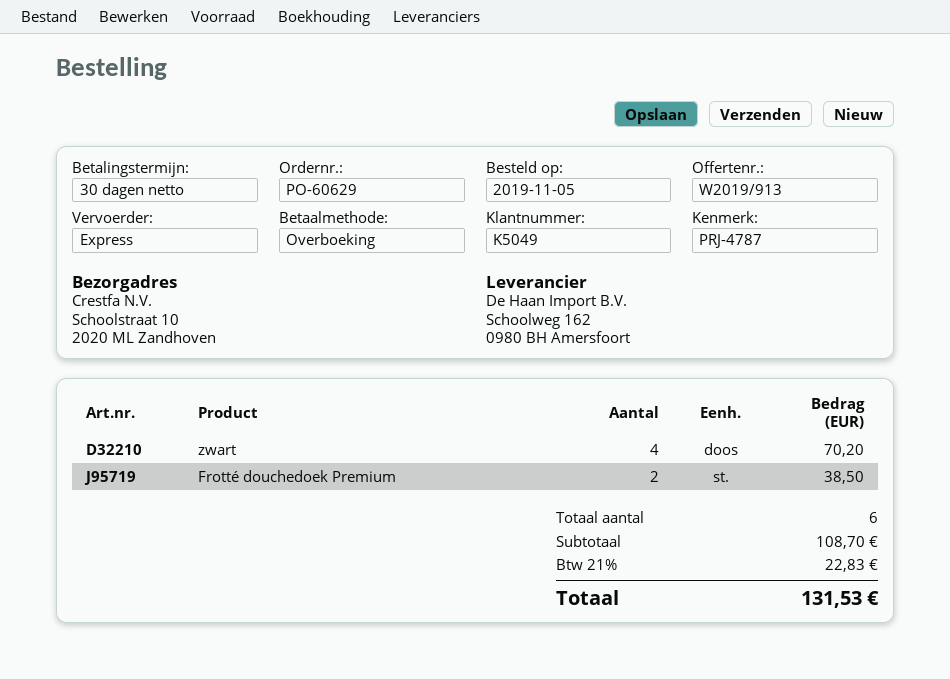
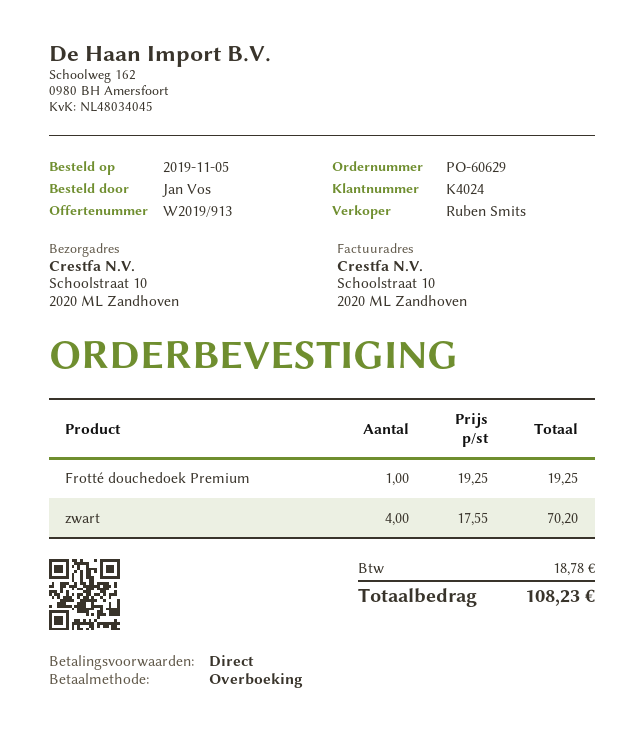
payment terms: 30 days -> on receipt
customer number: K5049 -> K4024
Frotté douchedoek Premium: 2 for 38.50 -> 1 for 19.25
tax: 22.83 -> 18.78
total: 131.53 -> 108.23

